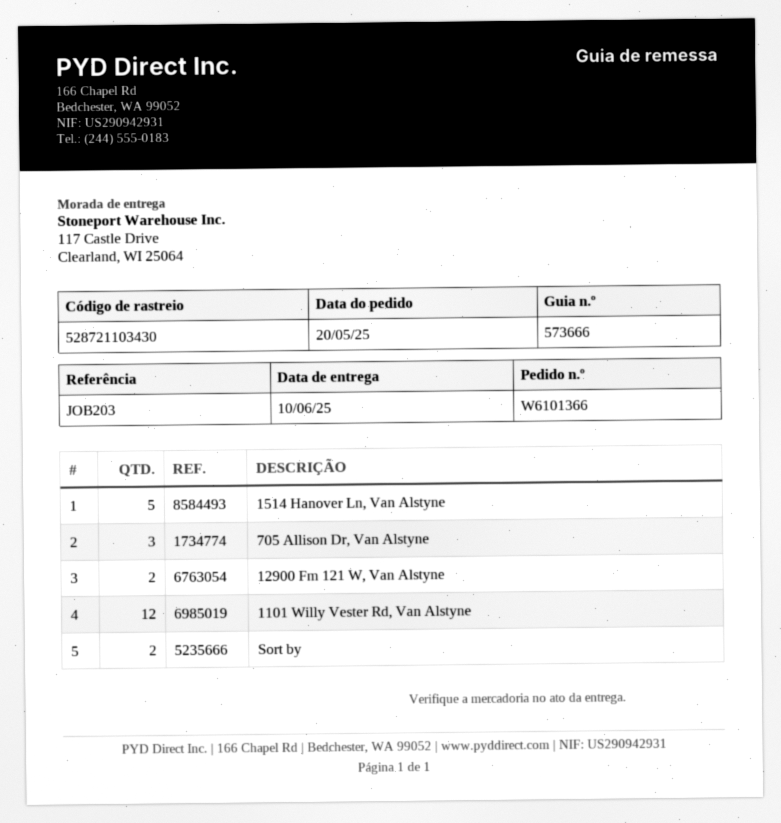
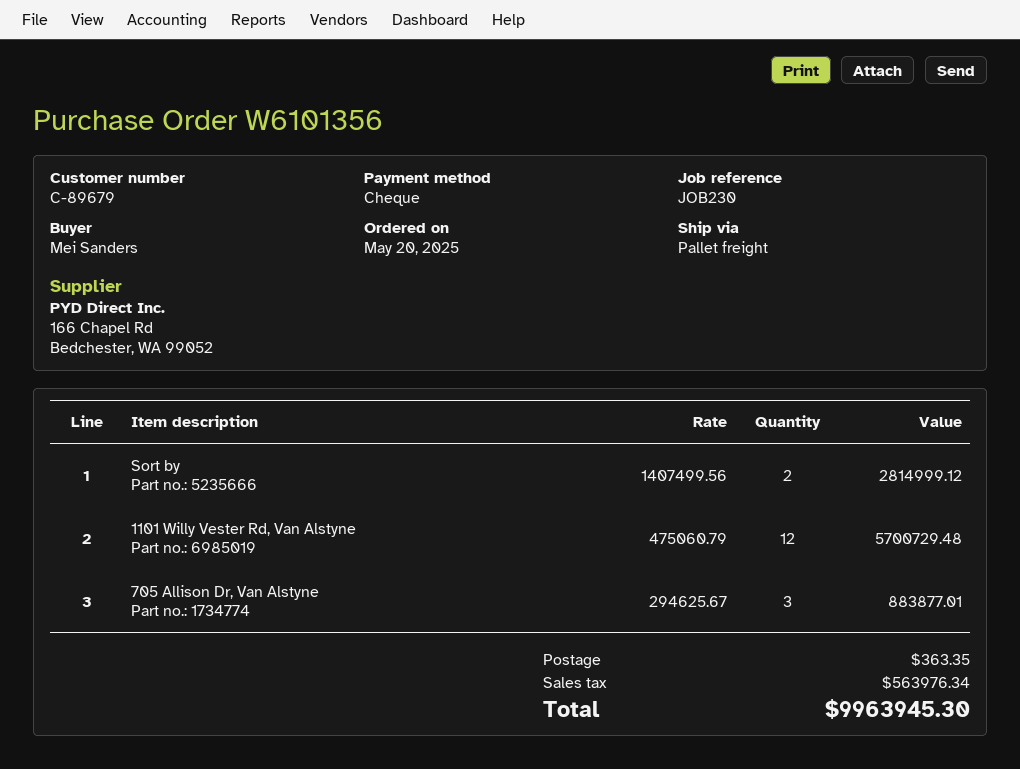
order number: W6101366 -> W6101356
reference: JOB203 -> JOB230
1514 Hanover Ln, Van Alstyne: 5 -> none
12900 Fm 121 W, Van Alstyne: 2 -> none

